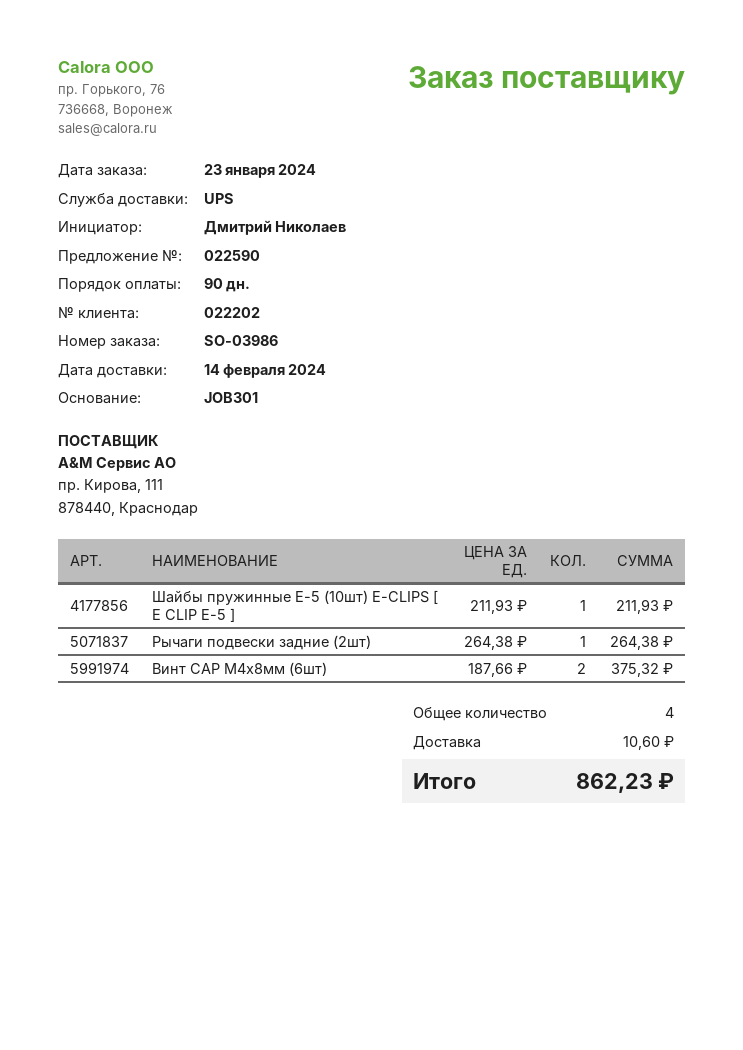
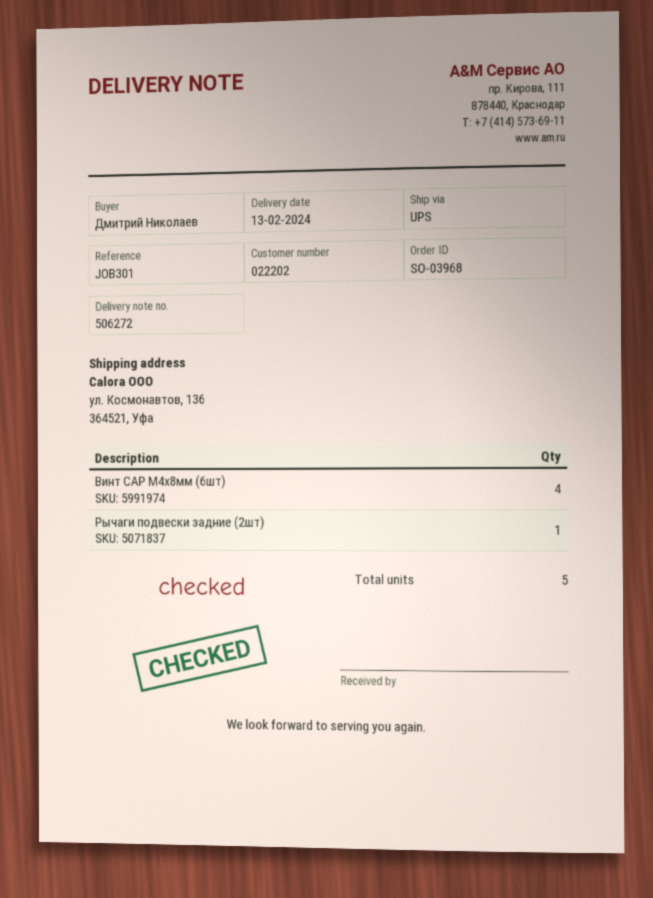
order number: SO-03986 -> SO-03968
delivery date: 2024-02-14 -> 2024-02-13
Шайбы пружинные E-5 (10шт) E-CLIPS [ E CLIP E-5 ]: 1 -> none
Винт CAP M4x8мм (6шт): 2 -> 4
total quantity: 4 -> 5

